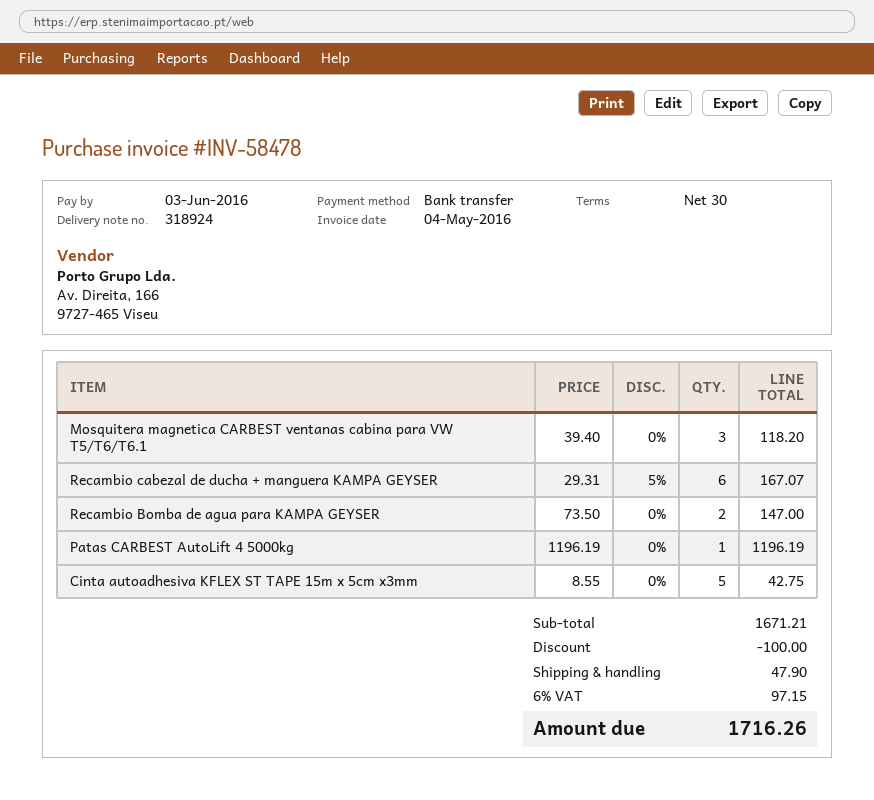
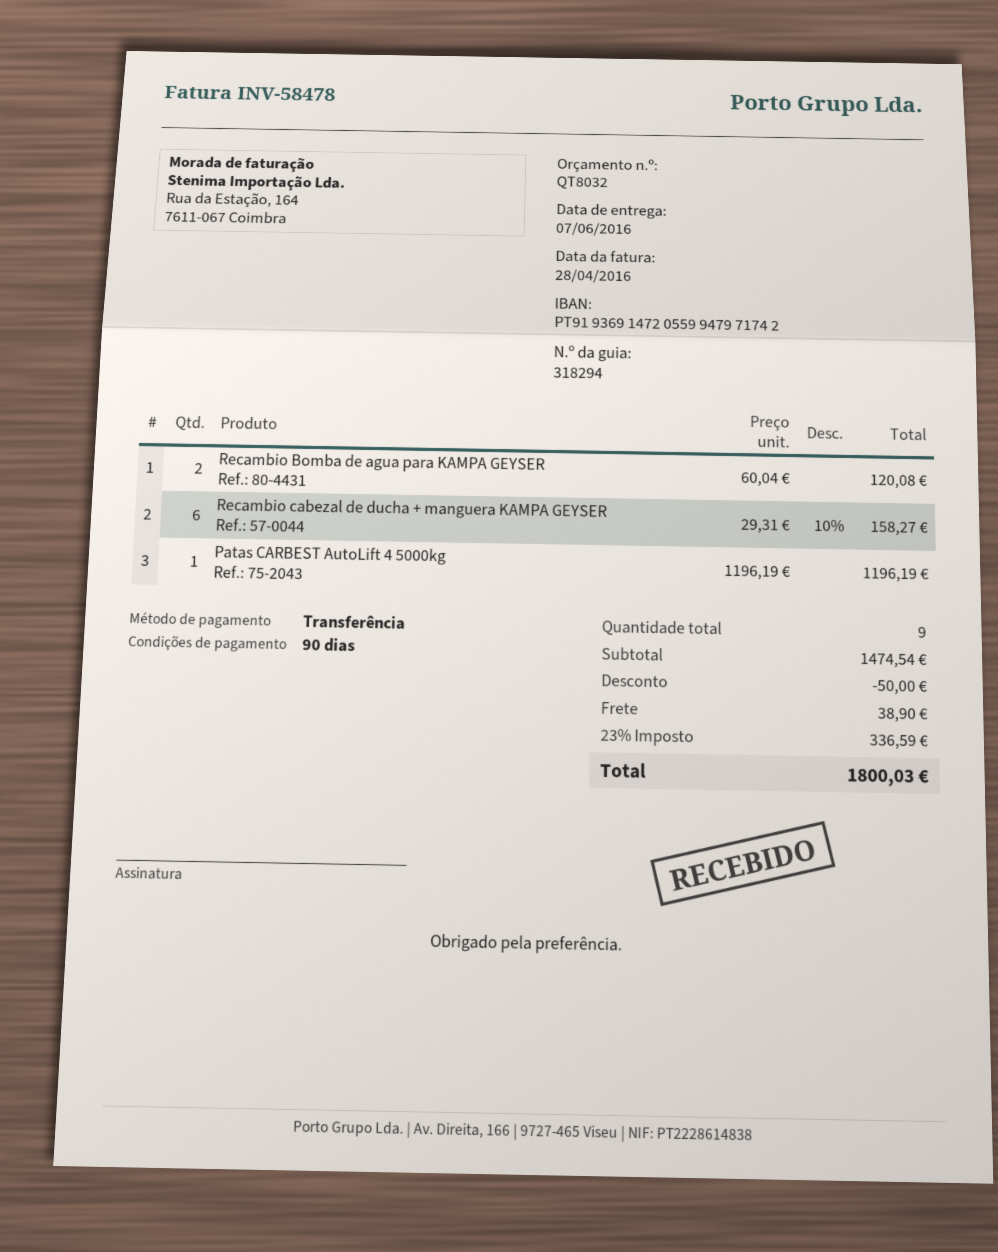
delivery note number: 318924 -> 318294
invoice date: 2016-05-04 -> 2016-04-28
payment terms: 30 days -> 90 days
Mosquitera magnetica CARBEST ventanas cabina para VW T5/T6/T6.1: 3 x 39.40 = 118.20 -> none
Recambio cabezal de ducha + manguera KAMPA GEYSER: 6 x 29.31 - 5% = 167.07 -> 6 x 29.31 - 10% = 158.27
Recambio Bomba de agua para KAMPA GEYSER: 2 x 73.50 = 147.00 -> 2 x 60.04 = 120.08
Cinta autoadhesiva KFLEX ST TAPE 15m x 5cm x3mm: 5 x 8.55 = 42.75 -> none
subtotal: 1671.21 -> 1474.54
discount: 100.00 -> 50.00
shipping: 47.90 -> 38.90
tax: 6% = 97.15 -> 23% = 336.59
total: 1716.26 -> 1800.03

